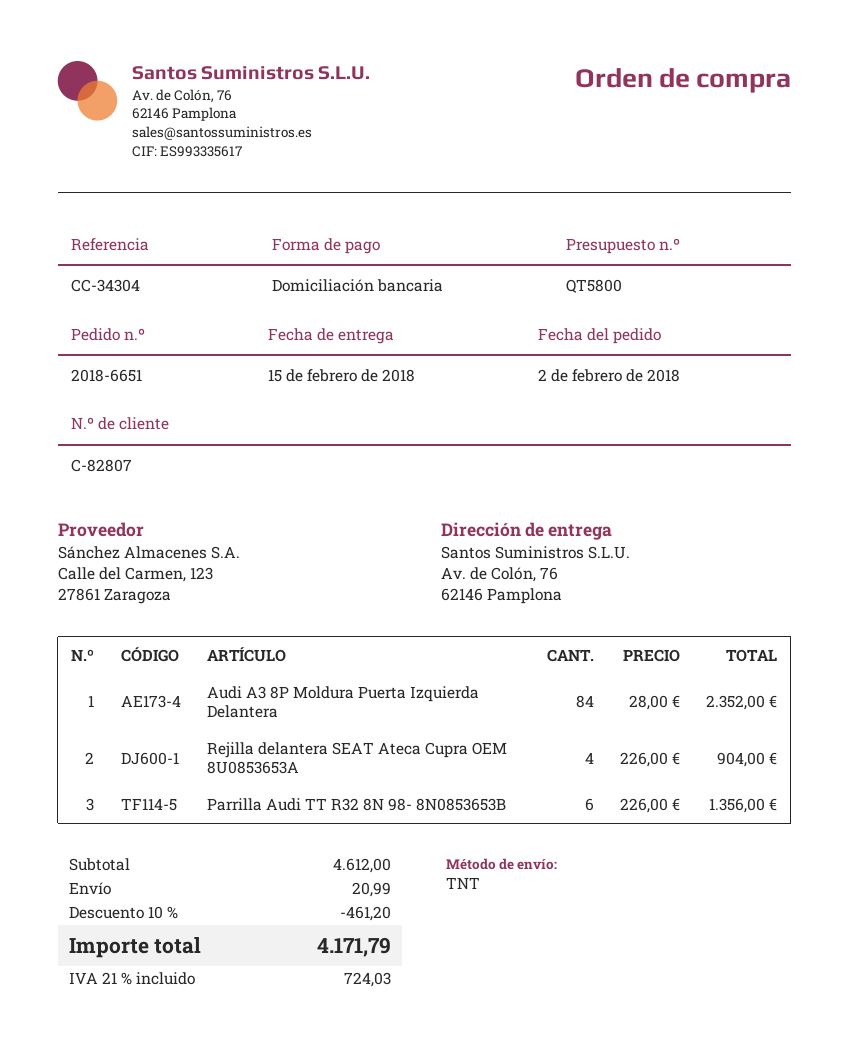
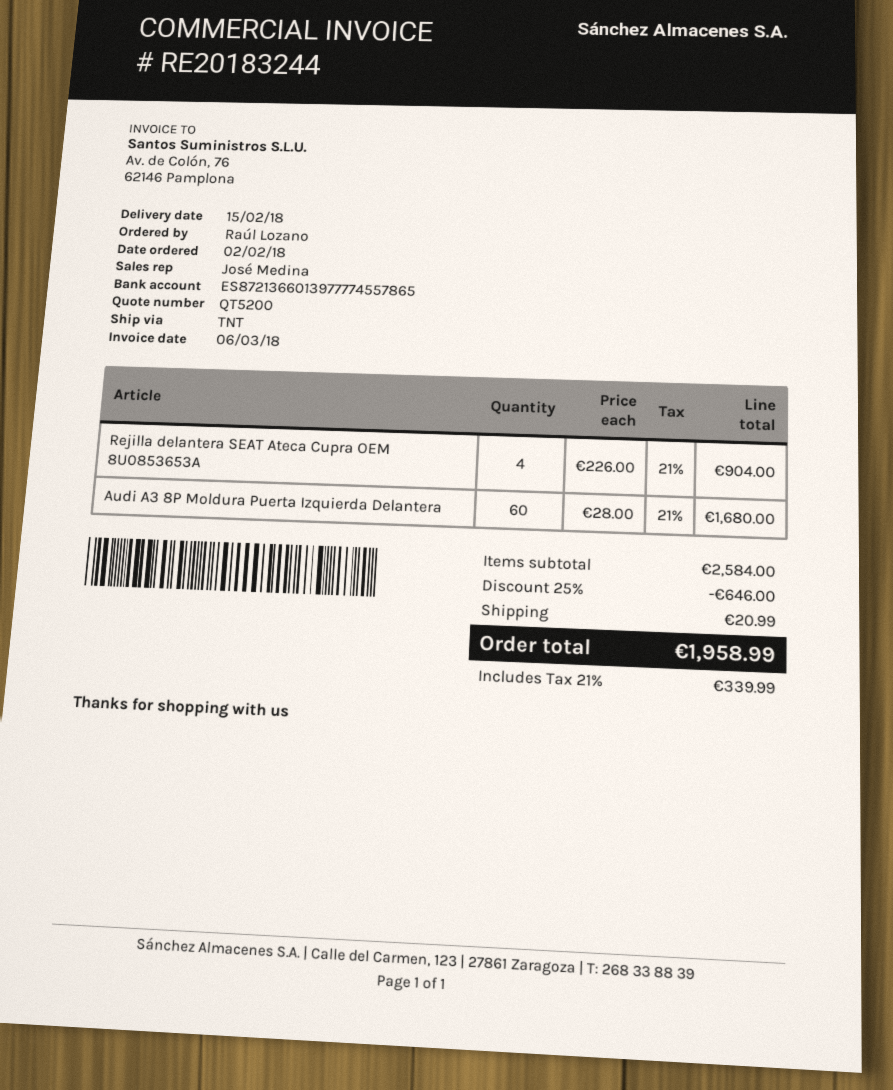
quote number: QT5800 -> QT5200
Audi A3 8P Moldura Puerta Izquierda Delantera: 84 x 28.00 = 2352.00 -> 60 x 28.00 = 1680.00
Parrilla Audi TT R32 8N 98- 8N0853653B: 6 x 226.00 = 1356.00 -> none
subtotal: 4612.00 -> 2584.00
discount: 10% = 461.20 -> 25% = 646.00
tax: 21% = 724.03 -> 21% = 339.99
total: 4171.79 -> 1958.99

